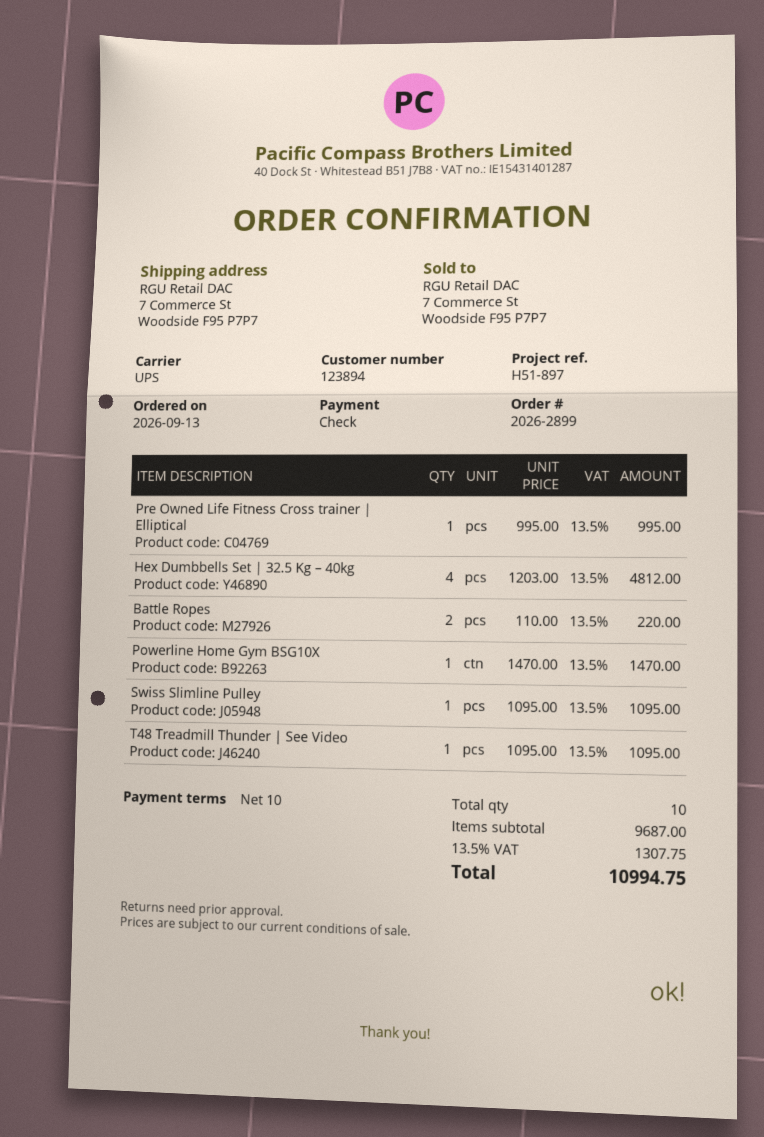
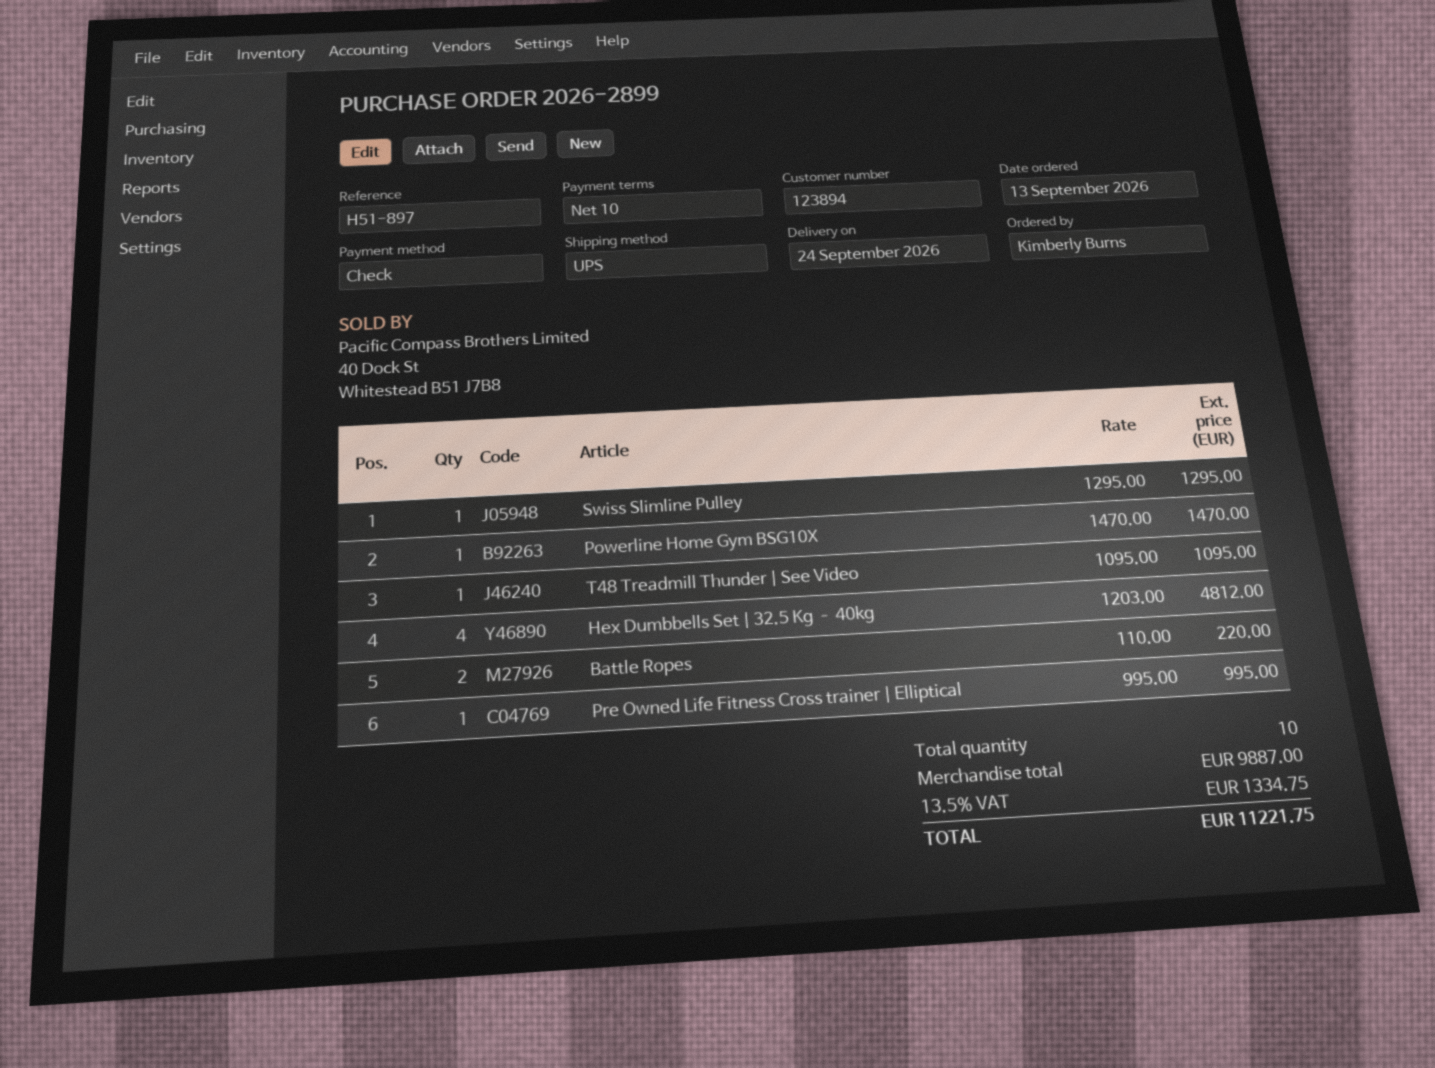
Swiss Slimline Pulley: 1 x 1095.00 = 1095.00 -> 1 x 1295.00 = 1295.00
subtotal: 9687.00 -> 9887.00
tax: 13.5% = 1307.75 -> 13.5% = 1334.75
total: 10994.75 -> 11221.75

